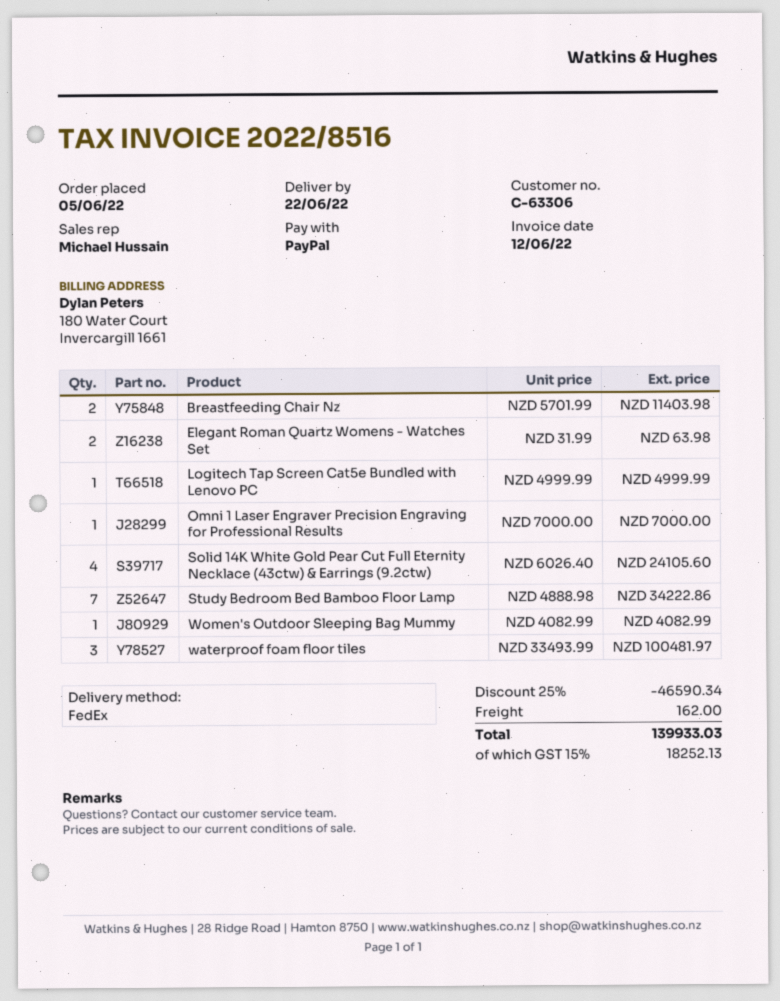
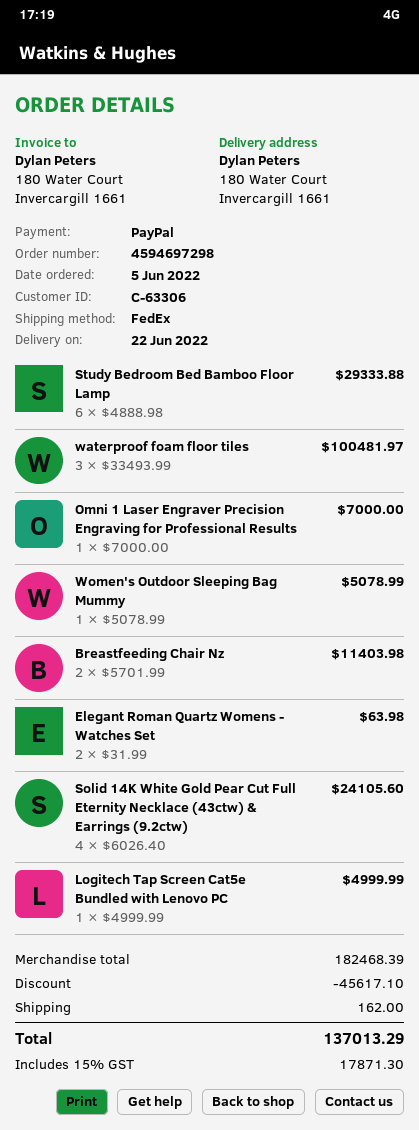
Study Bedroom Bed Bamboo Floor Lamp: 7 x 4888.98 = 34222.86 -> 6 x 4888.98 = 29333.88
Women's Outdoor Sleeping Bag Mummy: 1 x 4082.99 = 4082.99 -> 1 x 5078.99 = 5078.99
discount: 46590.34 -> 45617.10
tax: 15% = 18252.13 -> 15% = 17871.30
total: 139933.03 -> 137013.29

